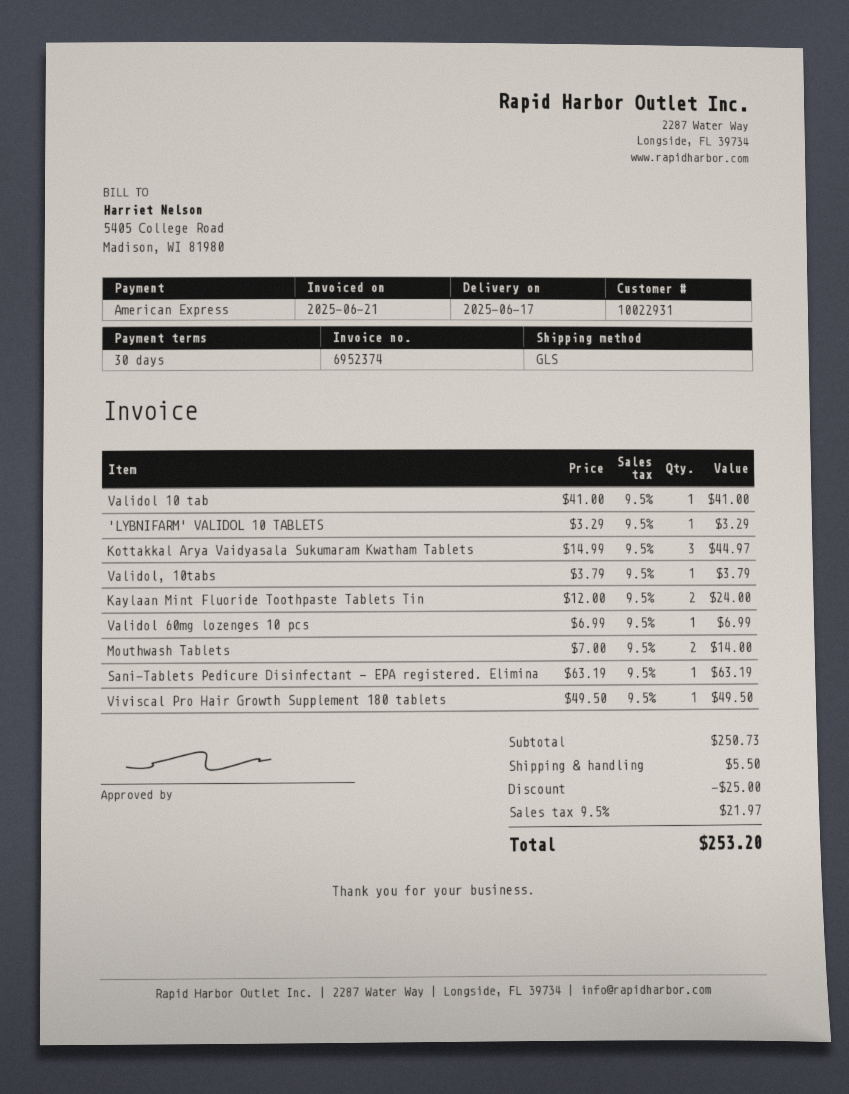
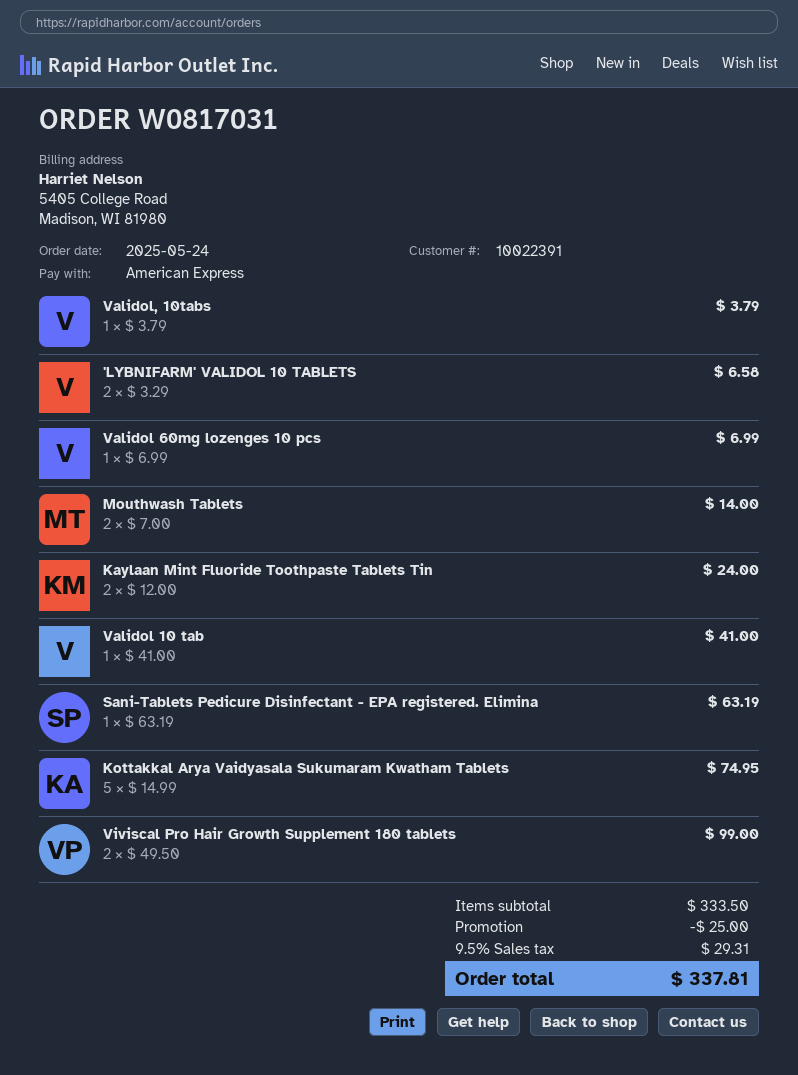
customer number: 10022931 -> 10022391
'LYBNIFARM' VALIDOL 10 TABLETS: 1 x 3.29 = 3.29 -> 2 x 3.29 = 6.58
Kottakkal Arya Vaidyasala Sukumaram Kwatham Tablets: 3 x 14.99 = 44.97 -> 5 x 14.99 = 74.95
Viviscal Pro Hair Growth Supplement 180 tablets: 1 x 49.50 = 49.50 -> 2 x 49.50 = 99.00
subtotal: 250.73 -> 333.50
shipping: 5.50 -> none
tax: 9.5% = 21.97 -> 9.5% = 29.31
total: 253.20 -> 337.81

